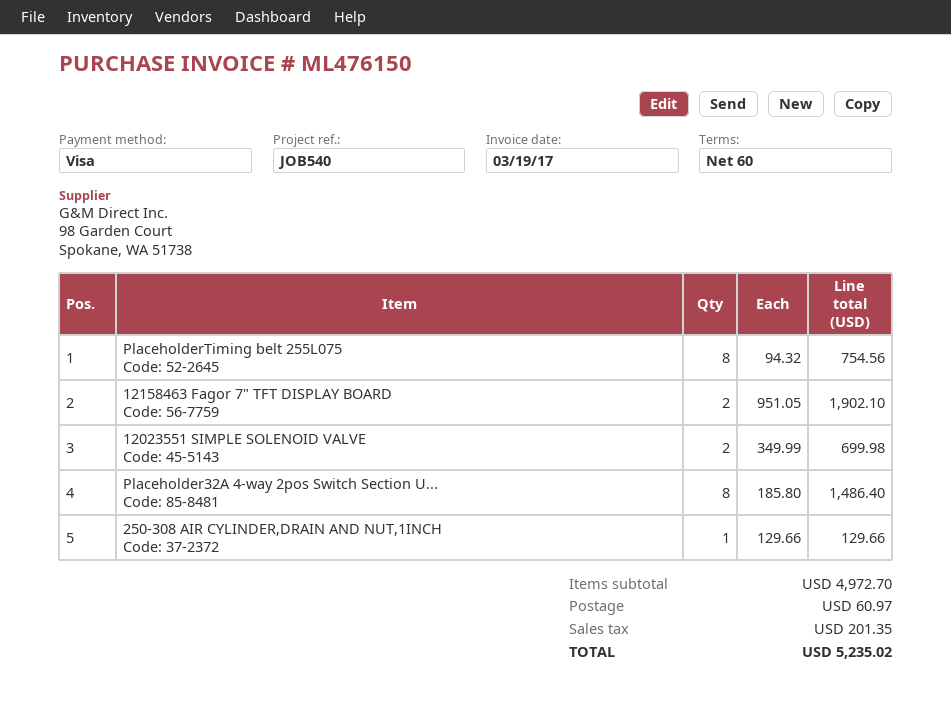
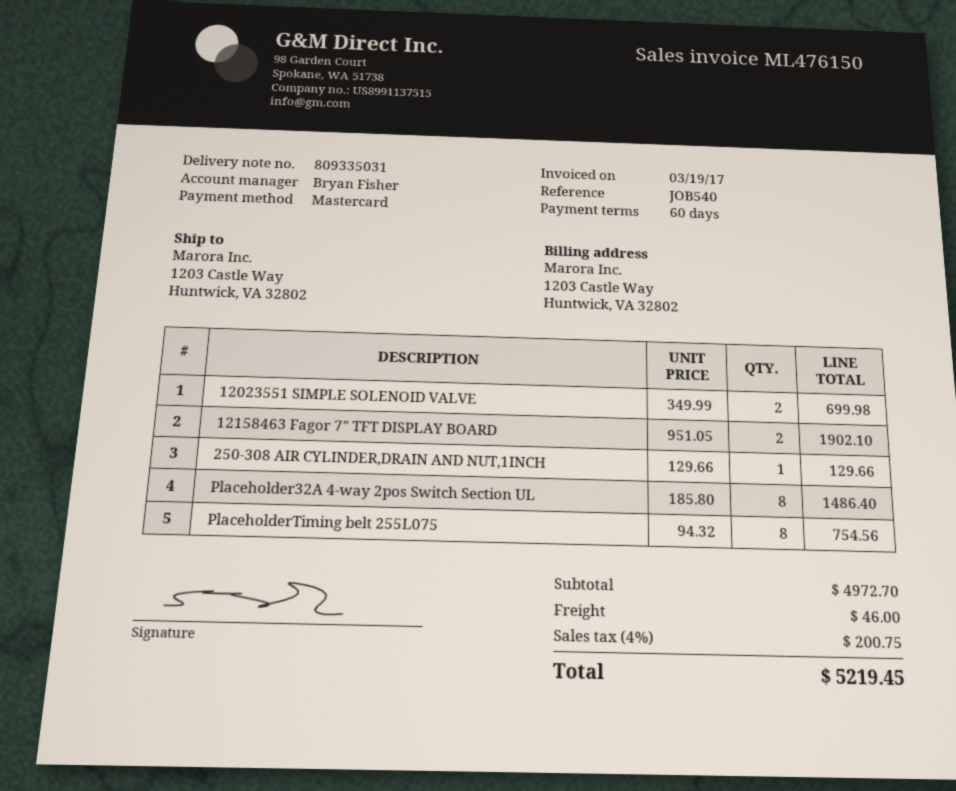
payment method: Visa -> Mastercard
shipping: 60.97 -> 46.00
tax: 201.35 -> 200.75
total: 5235.02 -> 5219.45

